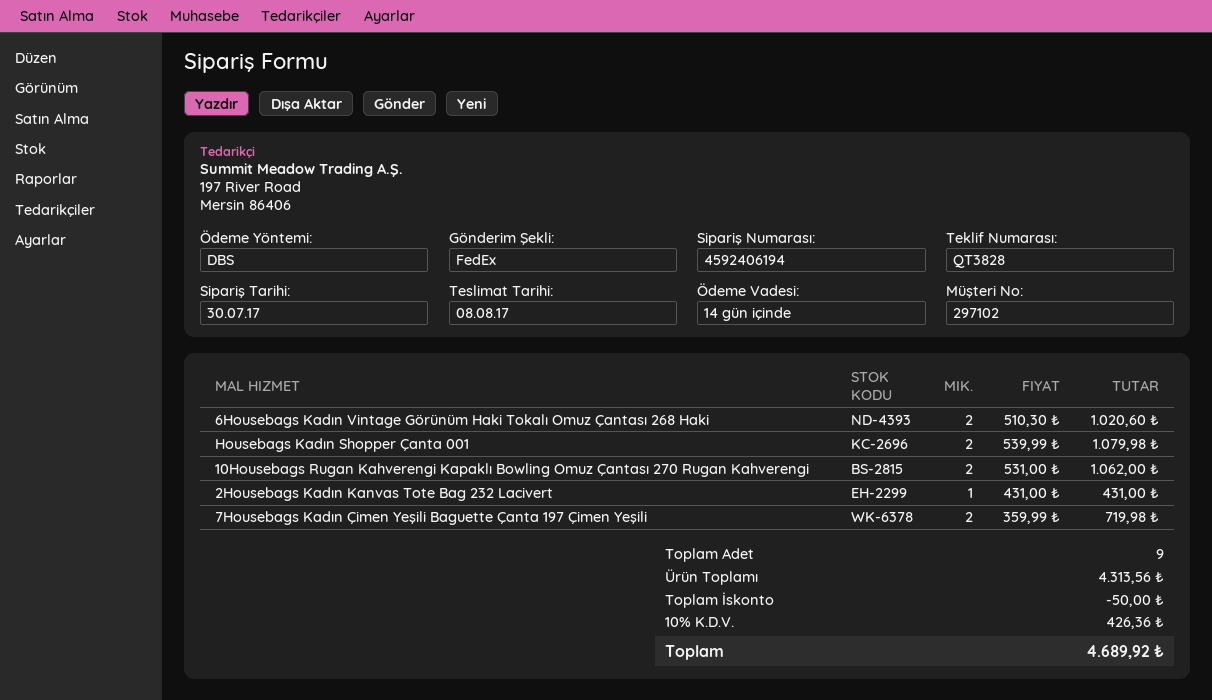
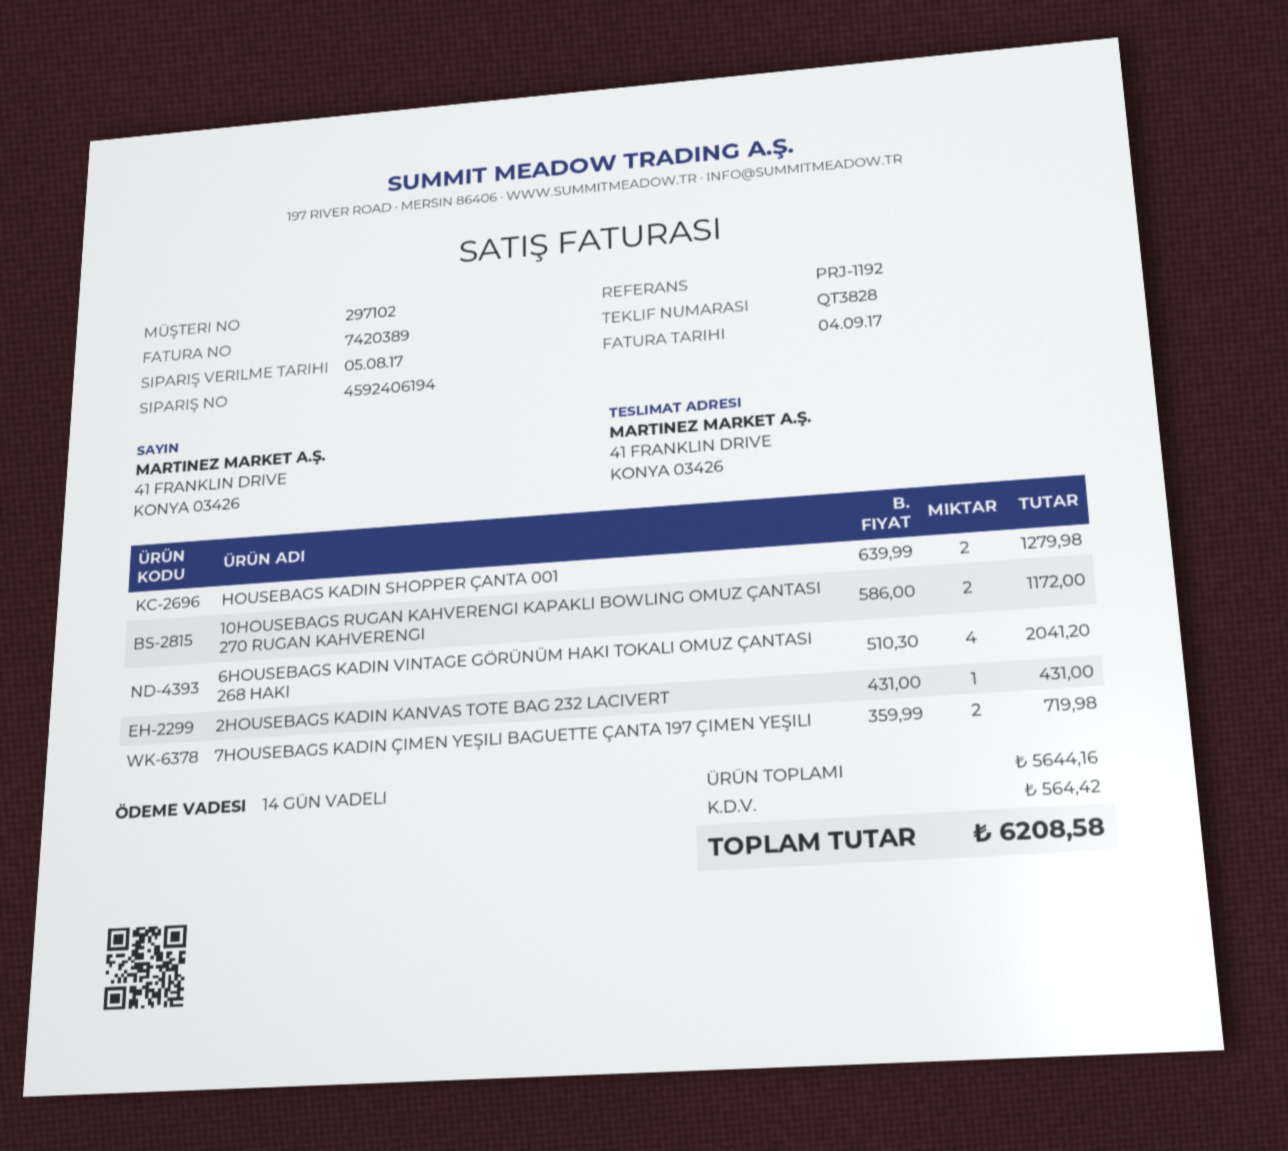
order date: 2017-07-30 -> 2017-08-05
6Housebags Kadın Vintage Görünüm Haki Tokalı Omuz Çantası 268 Haki: 2 x 510.30 = 1020.60 -> 4 x 510.30 = 2041.20
Housebags Kadın Shopper Çanta 001: 2 x 539.99 = 1079.98 -> 2 x 639.99 = 1279.98
10Housebags Rugan Kahverengi Kapaklı Bowling Omuz Çantası 270 Rugan Kahverengi: 2 x 531.00 = 1062.00 -> 2 x 586.00 = 1172.00
subtotal: 4313.56 -> 5644.16
discount: 50.00 -> none
tax: 426.36 -> 564.42
total: 4689.92 -> 6208.58

